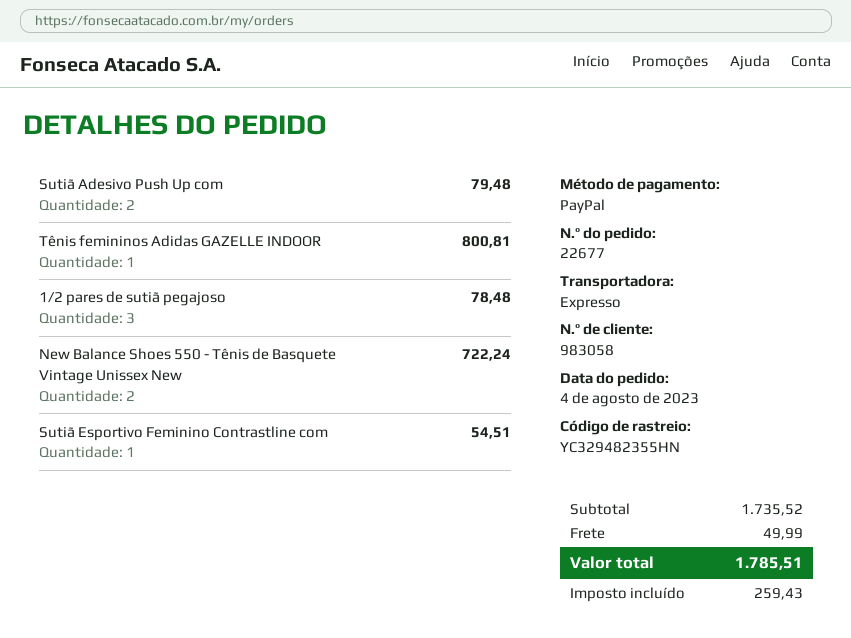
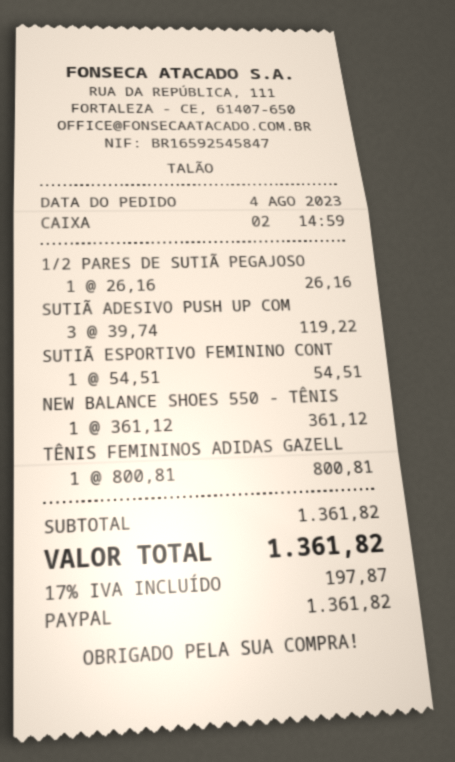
Sutiã Adesivo Push Up com: 2 for 79.48 -> 3 for 119.22
1/2 pares de sutiã pegajoso: 3 for 78.48 -> 1 for 26.16
New Balance Shoes 550 - Tênis de Basquete Vintage Unissex New: 2 for 722.24 -> 1 for 361.12
subtotal: 1735.52 -> 1361.82
shipping: 49.99 -> none
tax: 259.43 -> 197.87
total: 1785.51 -> 1361.82

